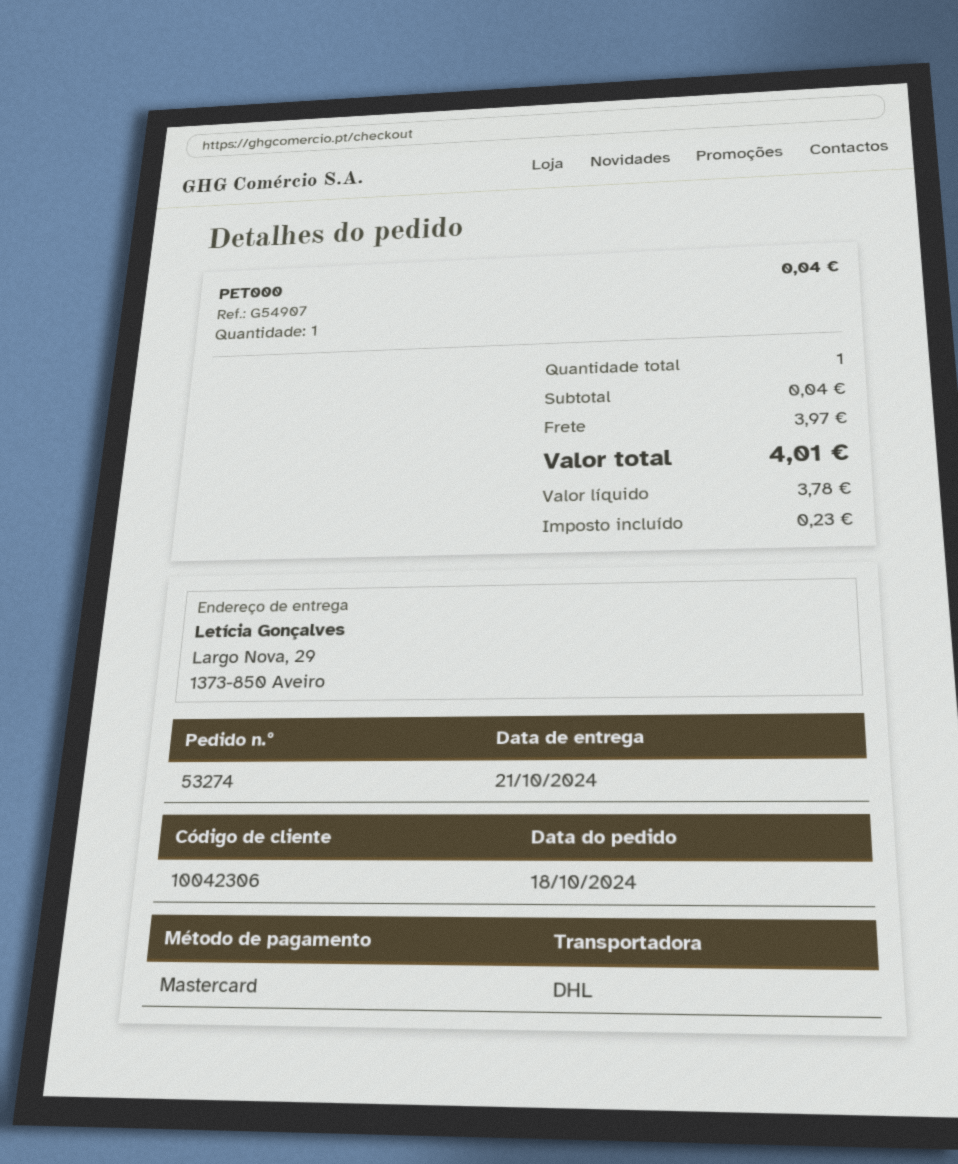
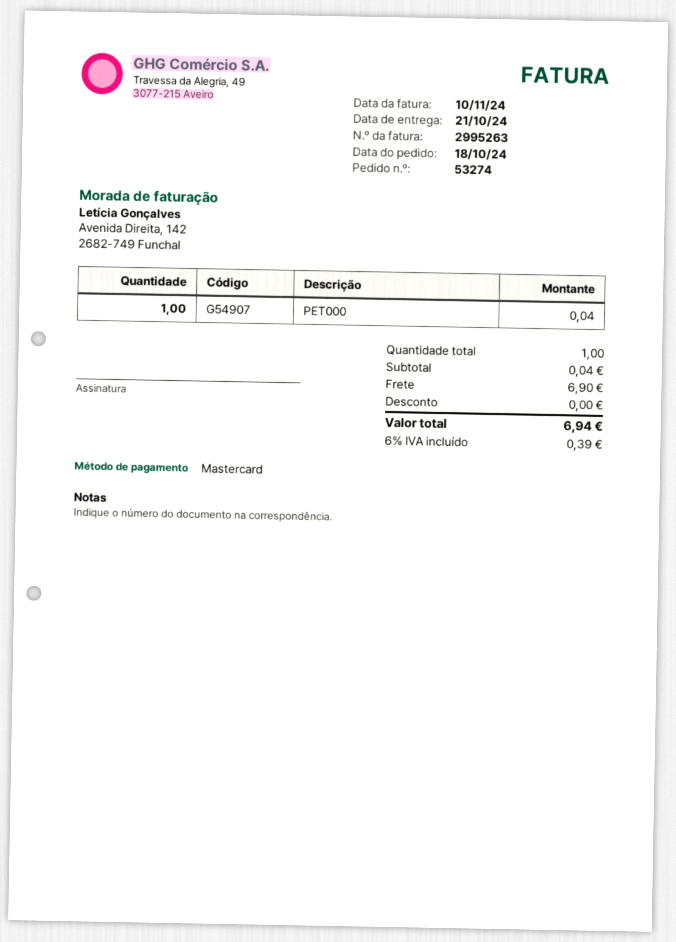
discount: none -> 0.00
shipping: 3.97 -> 6.90
tax: 0.23 -> 0.39
total: 4.01 -> 6.94

